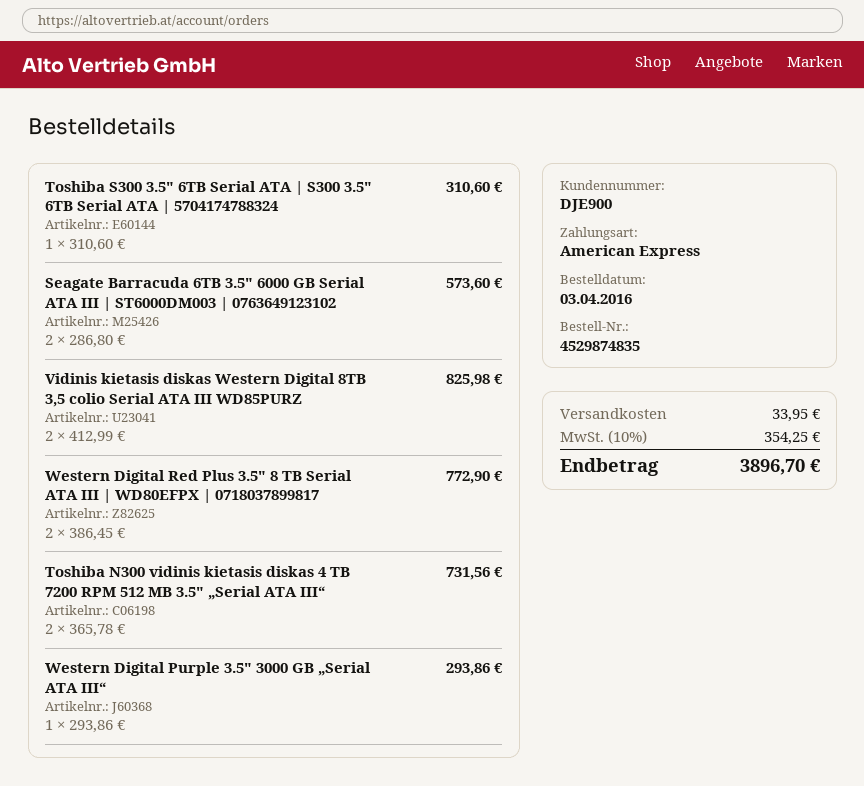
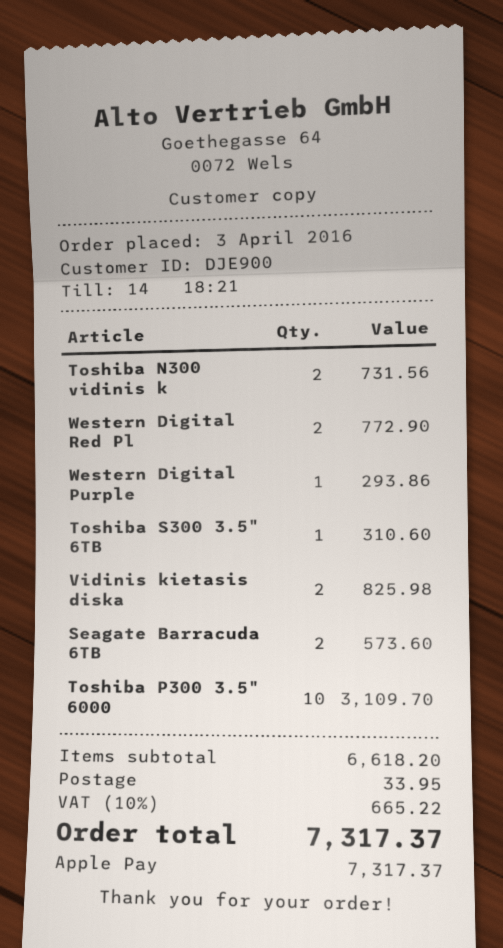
payment method: American Express -> Apple Pay
Toshiba P300 3.5" 6000: none -> 10 for 3109.70
tax: 10% = 354.25 -> 10% = 665.22
total: 3896.70 -> 7317.37

